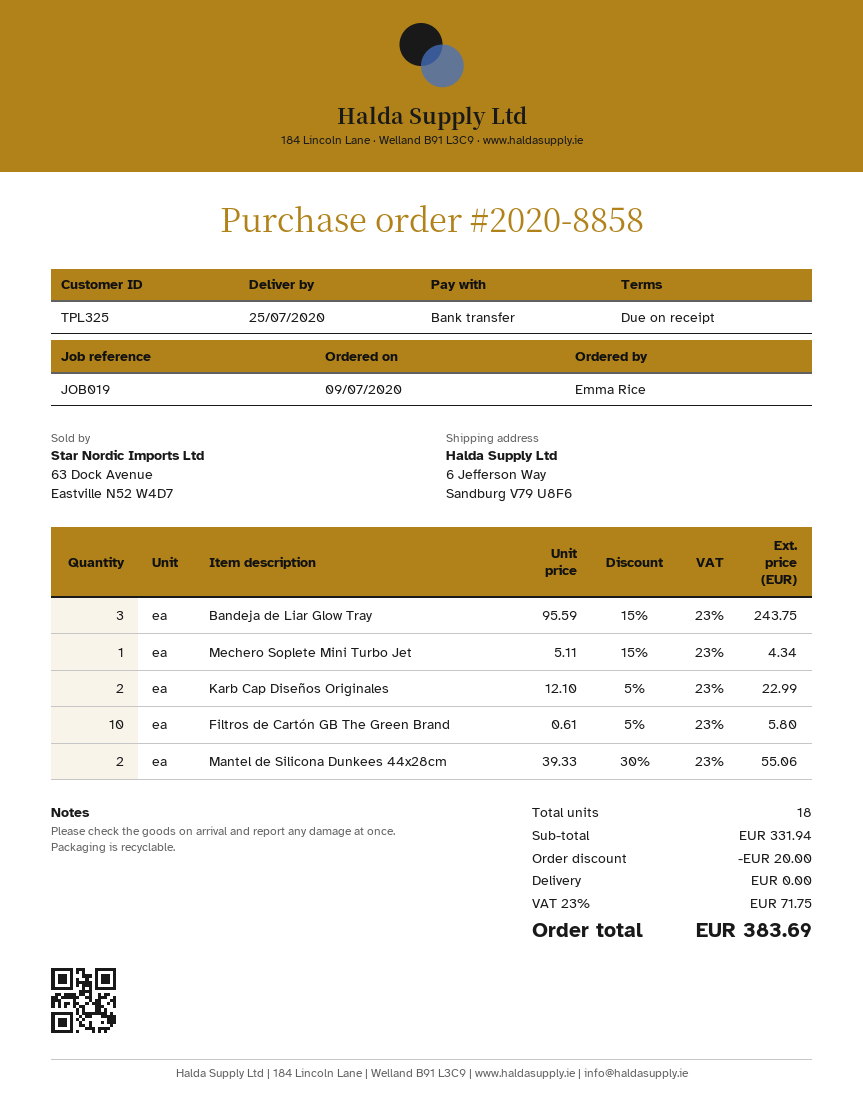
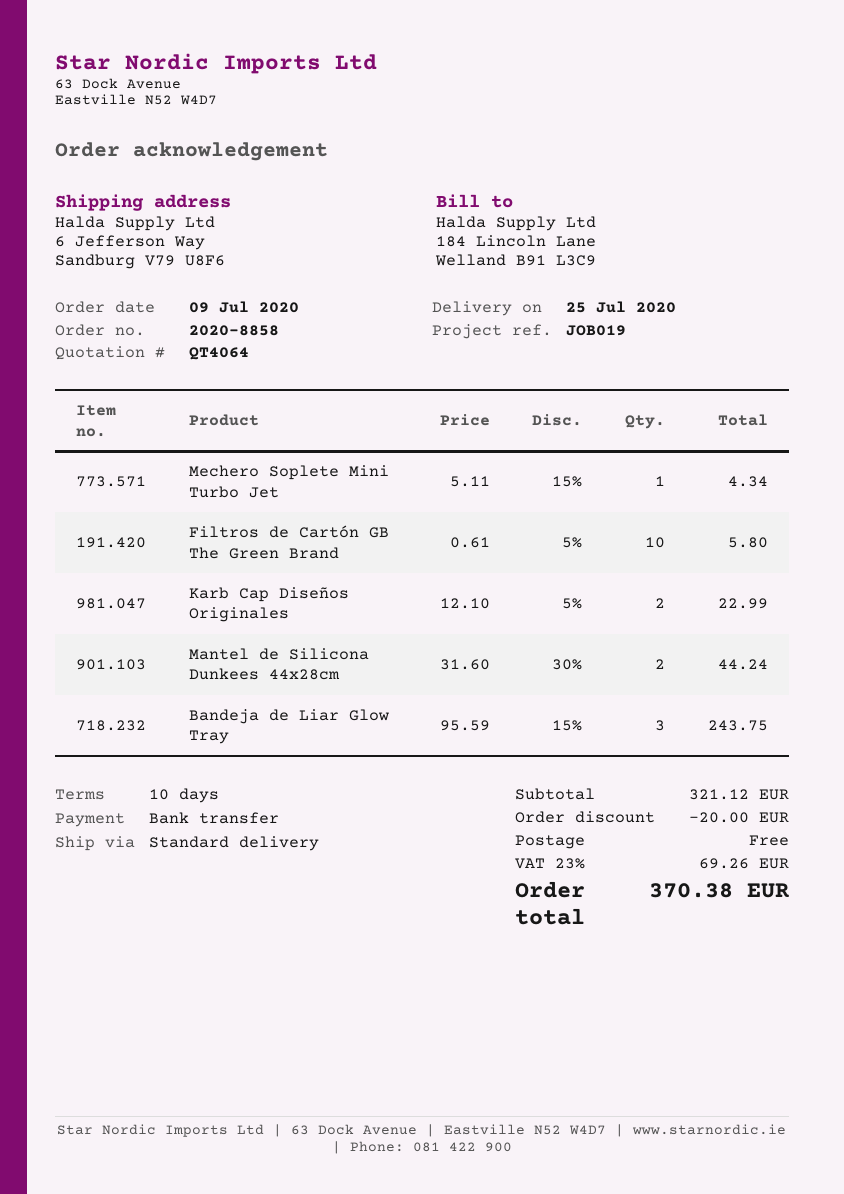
payment terms: on receipt -> 10 days
Mantel de Silicona Dunkees 44x28cm: 2 x 39.33 - 30% = 55.06 -> 2 x 31.60 - 30% = 44.24
subtotal: 331.94 -> 321.12
tax: 23% = 71.75 -> 23% = 69.26
total: 383.69 -> 370.38

